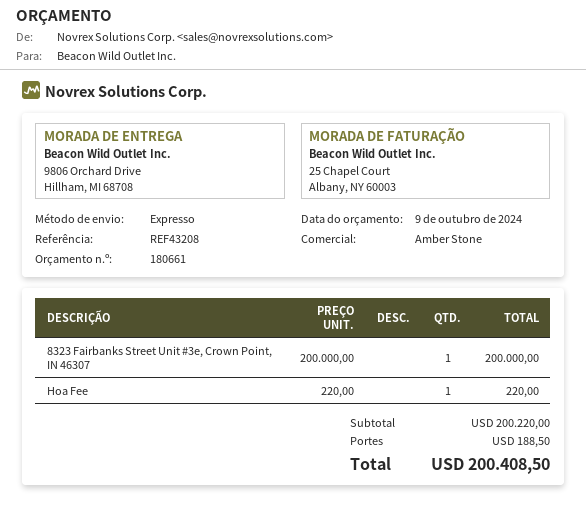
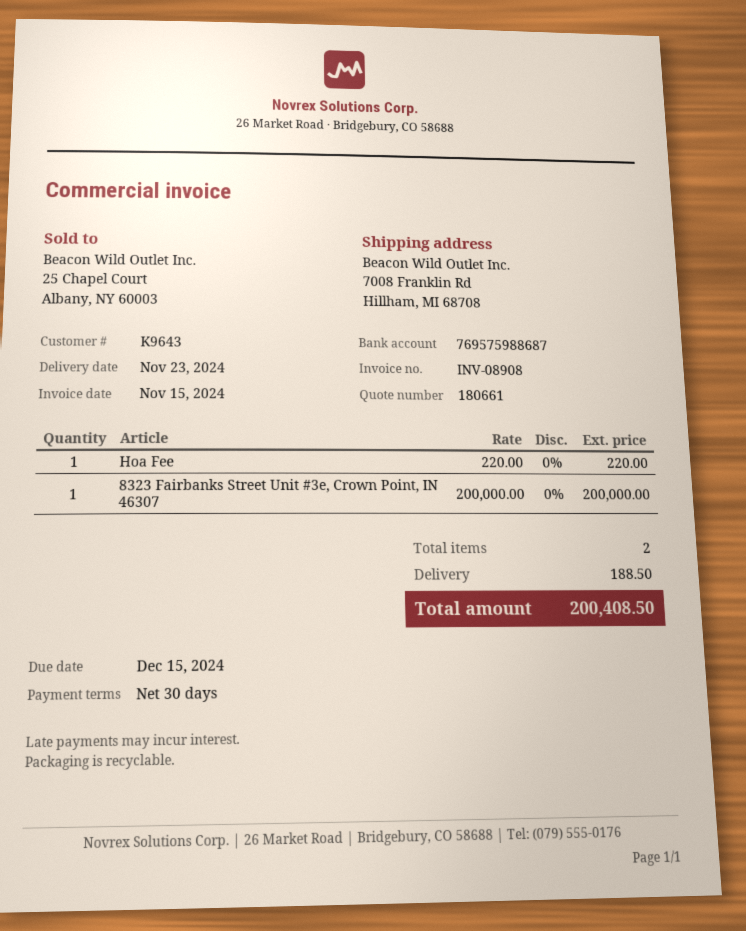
ship to: 9806 Orchard Drive, Hillham, MI 68708 -> 7008 Franklin Rd, Hillham, MI 68708

